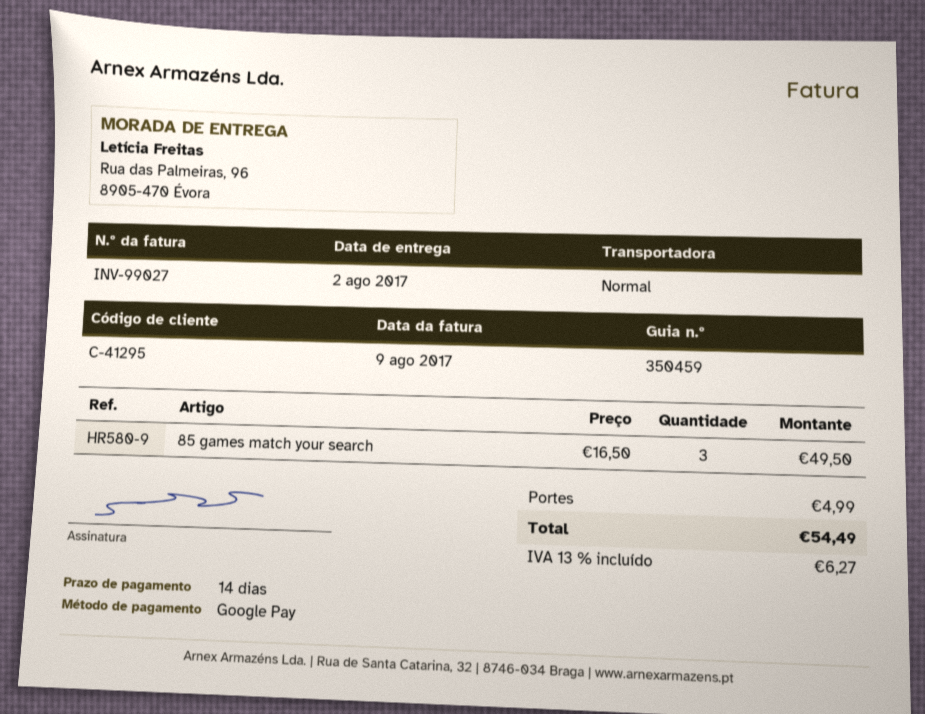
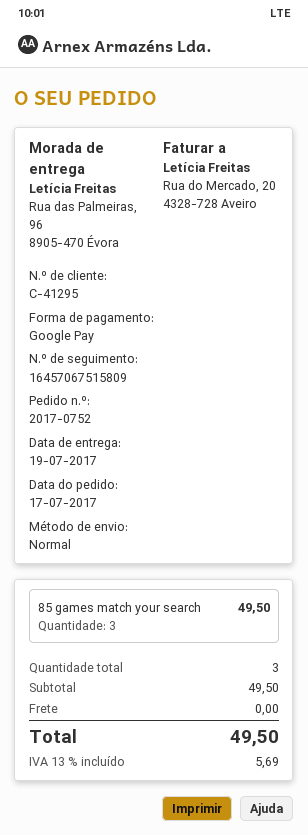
delivery date: 2017-08-02 -> 2017-07-19
shipping: 4.99 -> 0.00
tax: 13% = 6.27 -> 13% = 5.69
total: 54.49 -> 49.50

